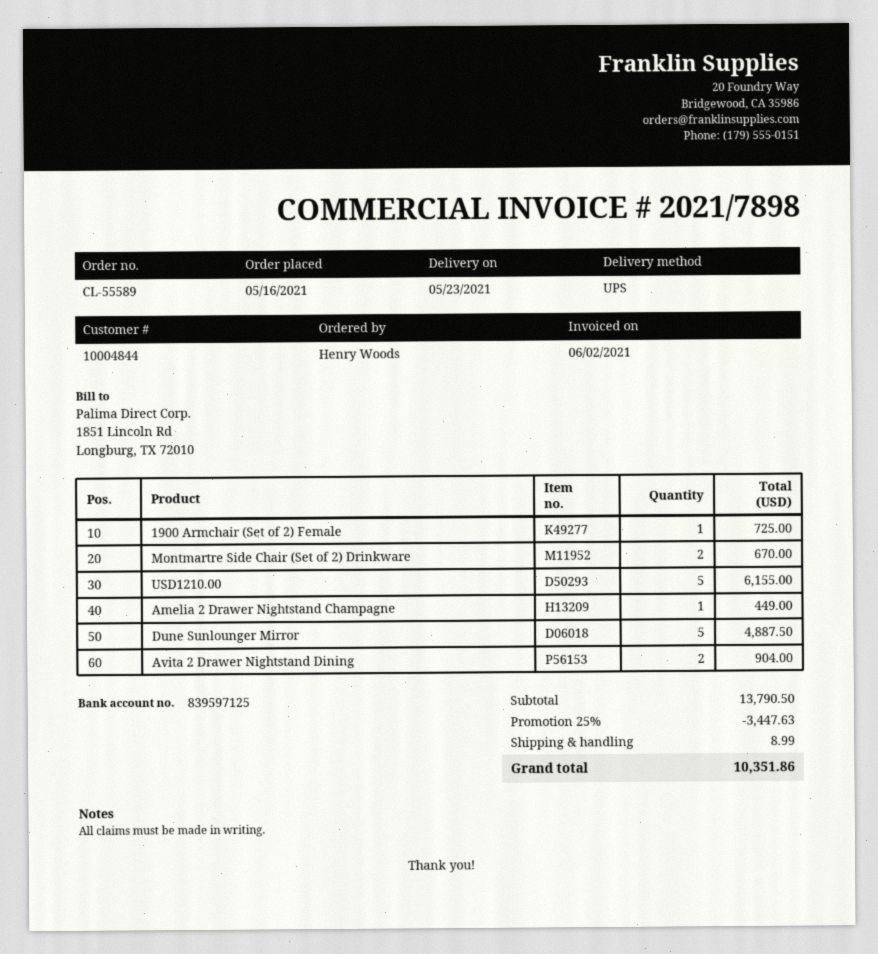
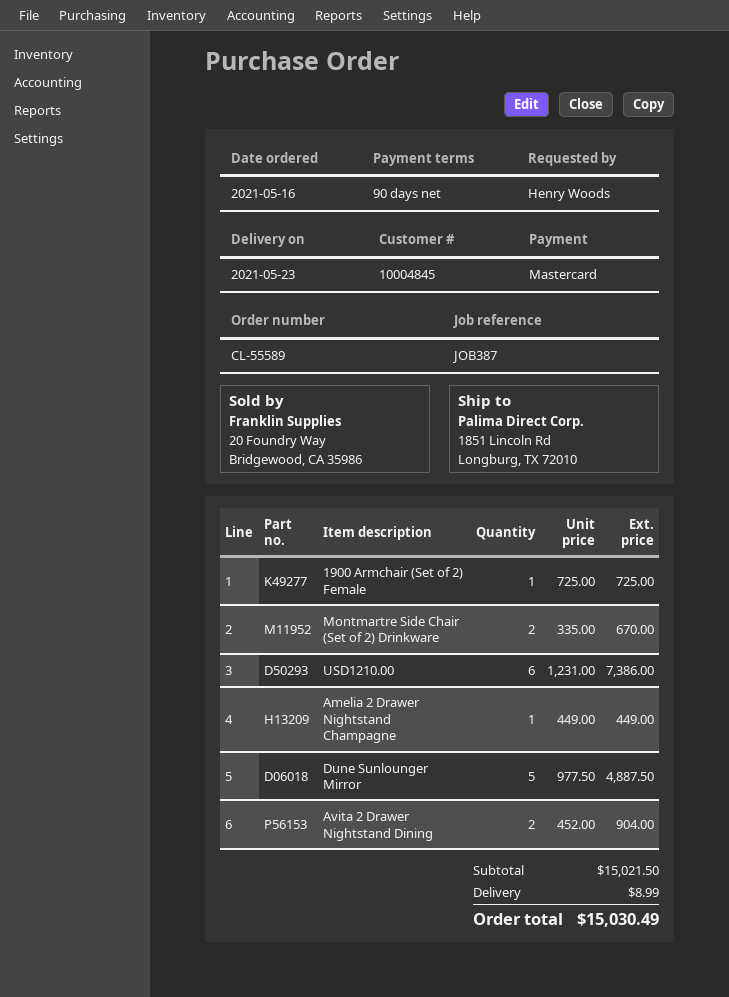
customer number: 10004844 -> 10004845
USD1210.00: 5 for 6155.00 -> 6 for 7386.00
subtotal: 13790.50 -> 15021.50
discount: 25% = 3447.63 -> none
total: 10351.86 -> 15030.49

